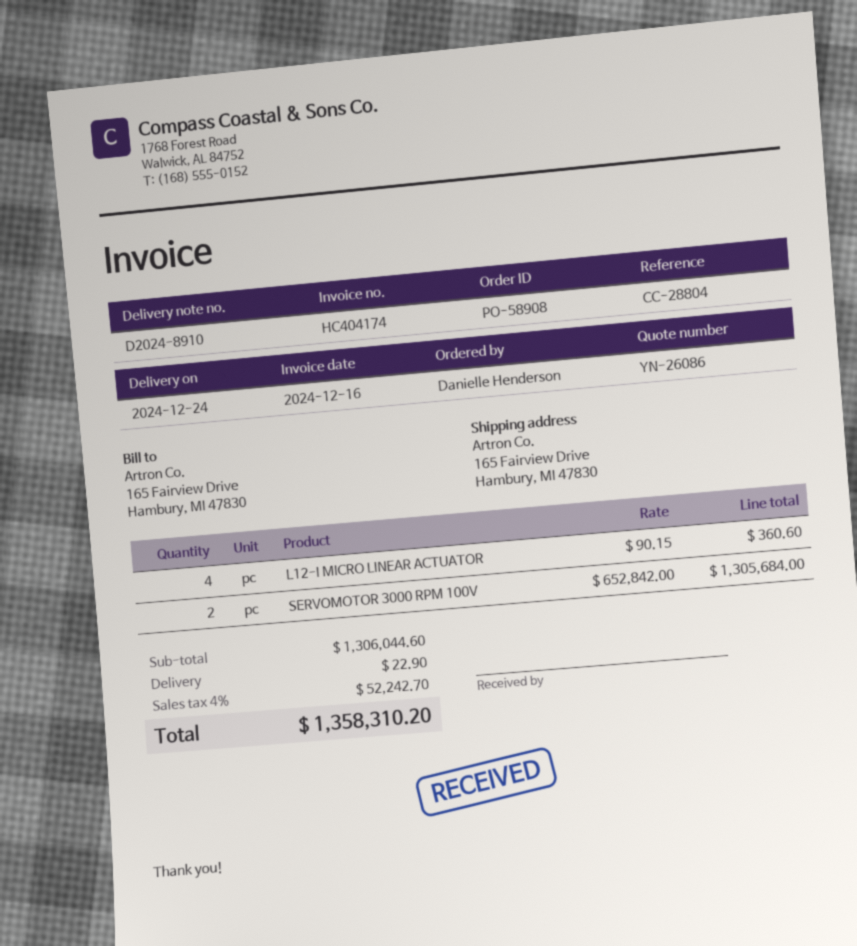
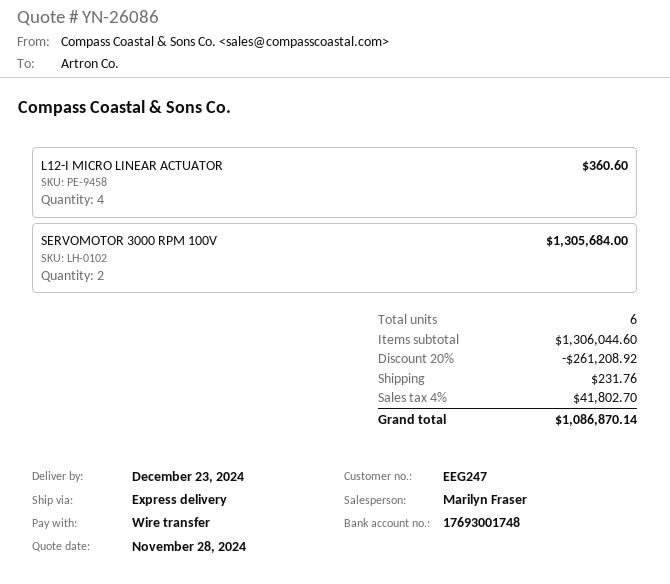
delivery date: 2024-12-24 -> 2024-12-23
discount: none -> 20% = 261208.92
shipping: 22.90 -> 231.76
tax: 4% = 52242.70 -> 4% = 41802.70
total: 1358310.20 -> 1086870.14

